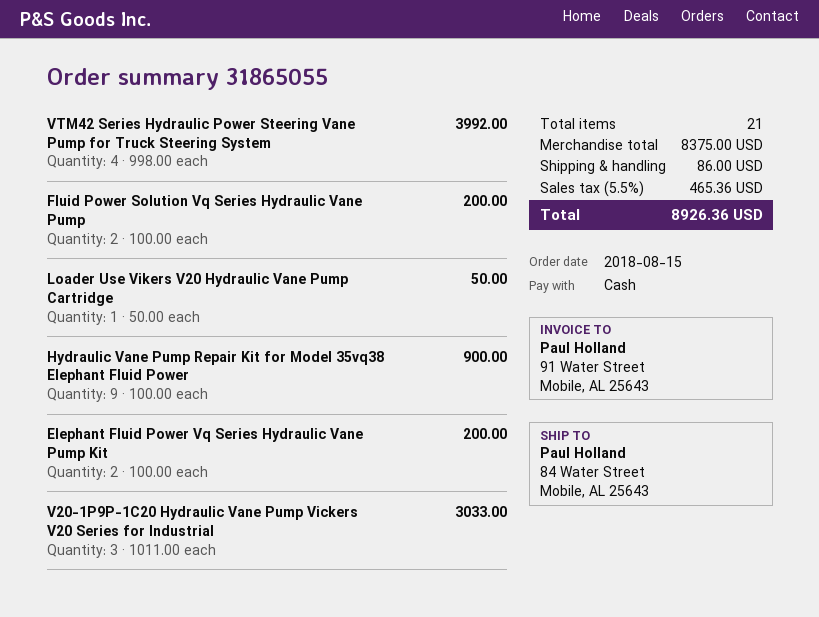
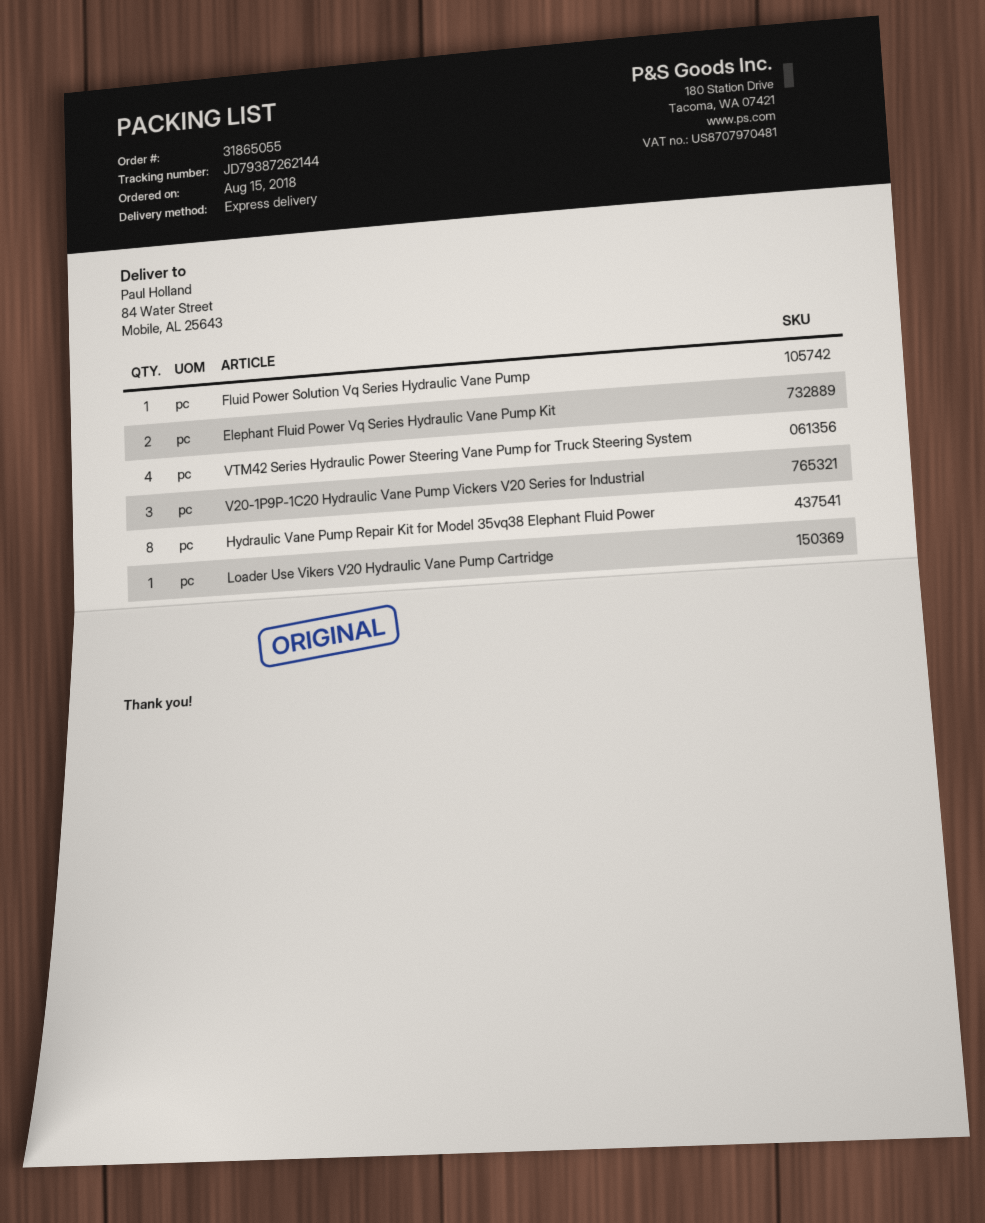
Fluid Power Solution Vq Series Hydraulic Vane Pump: 2 -> 1
Hydraulic Vane Pump Repair Kit for Model 35vq38 Elephant Fluid Power: 9 -> 8

